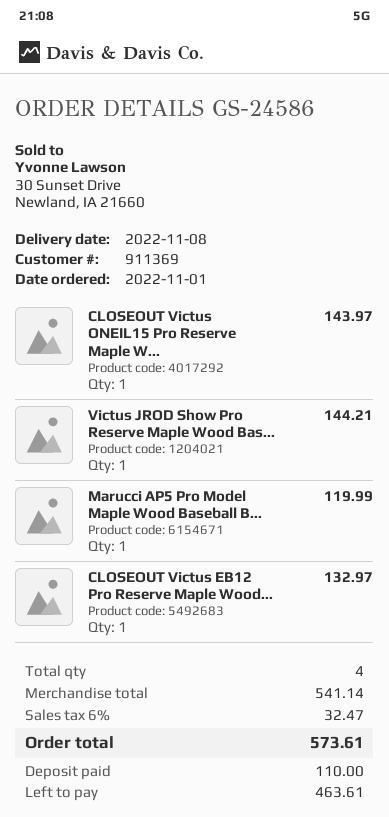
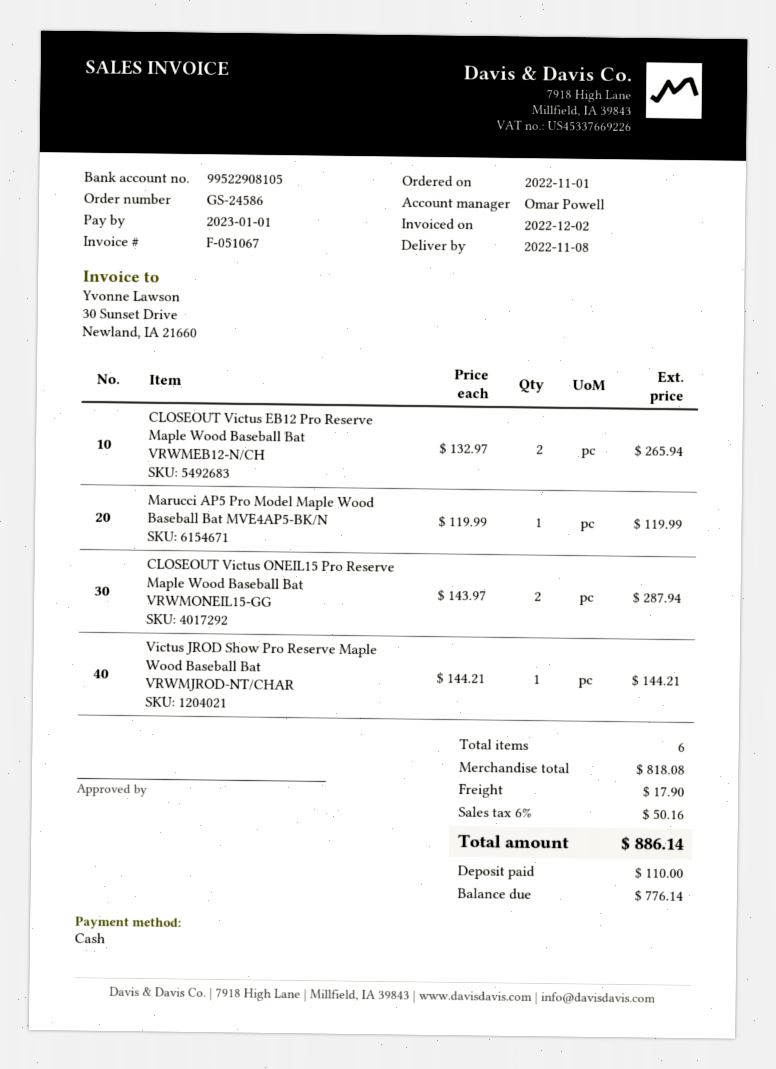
CLOSEOUT Victus ONEIL15 Pro Reserve Maple W...: 1 for 143.97 -> 2 for 287.94
CLOSEOUT Victus EB12 Pro Reserve Maple Wood...: 1 for 132.97 -> 2 for 265.94
total quantity: 4 -> 6
subtotal: 541.14 -> 818.08
shipping: none -> 17.90
tax: 6% = 32.47 -> 6% = 50.16
total: 573.61 -> 886.14
balance: 463.61 -> 776.14

